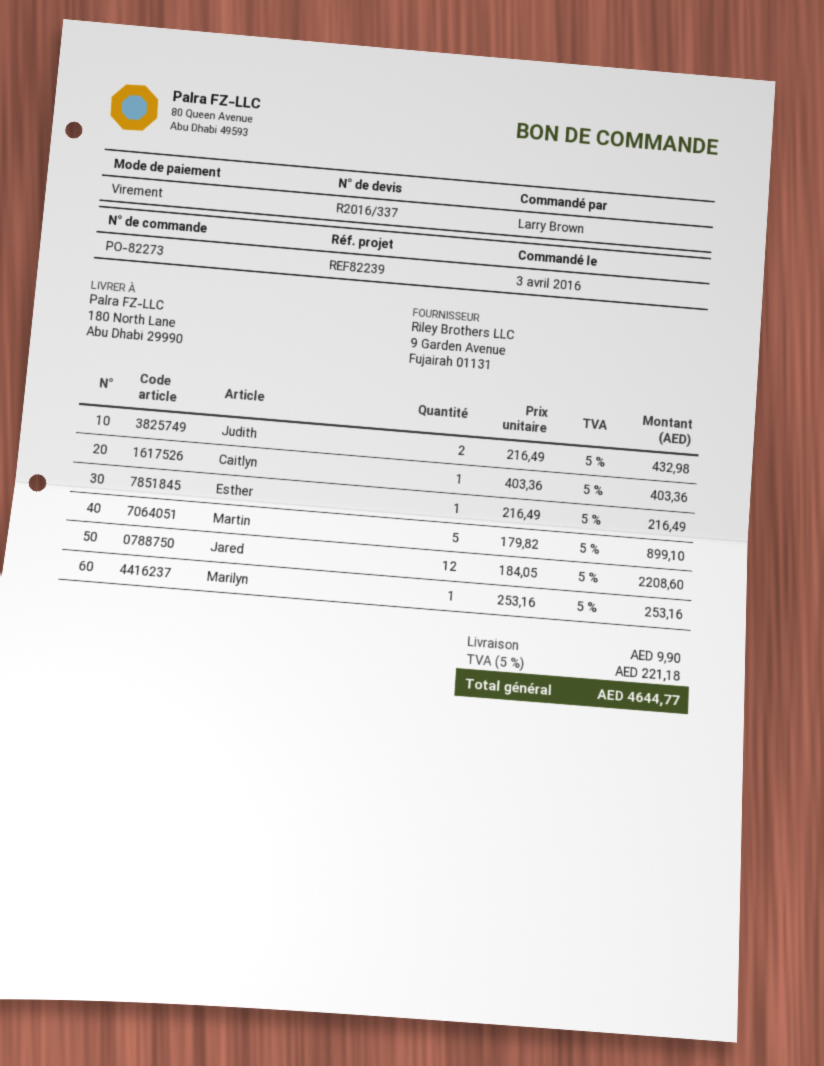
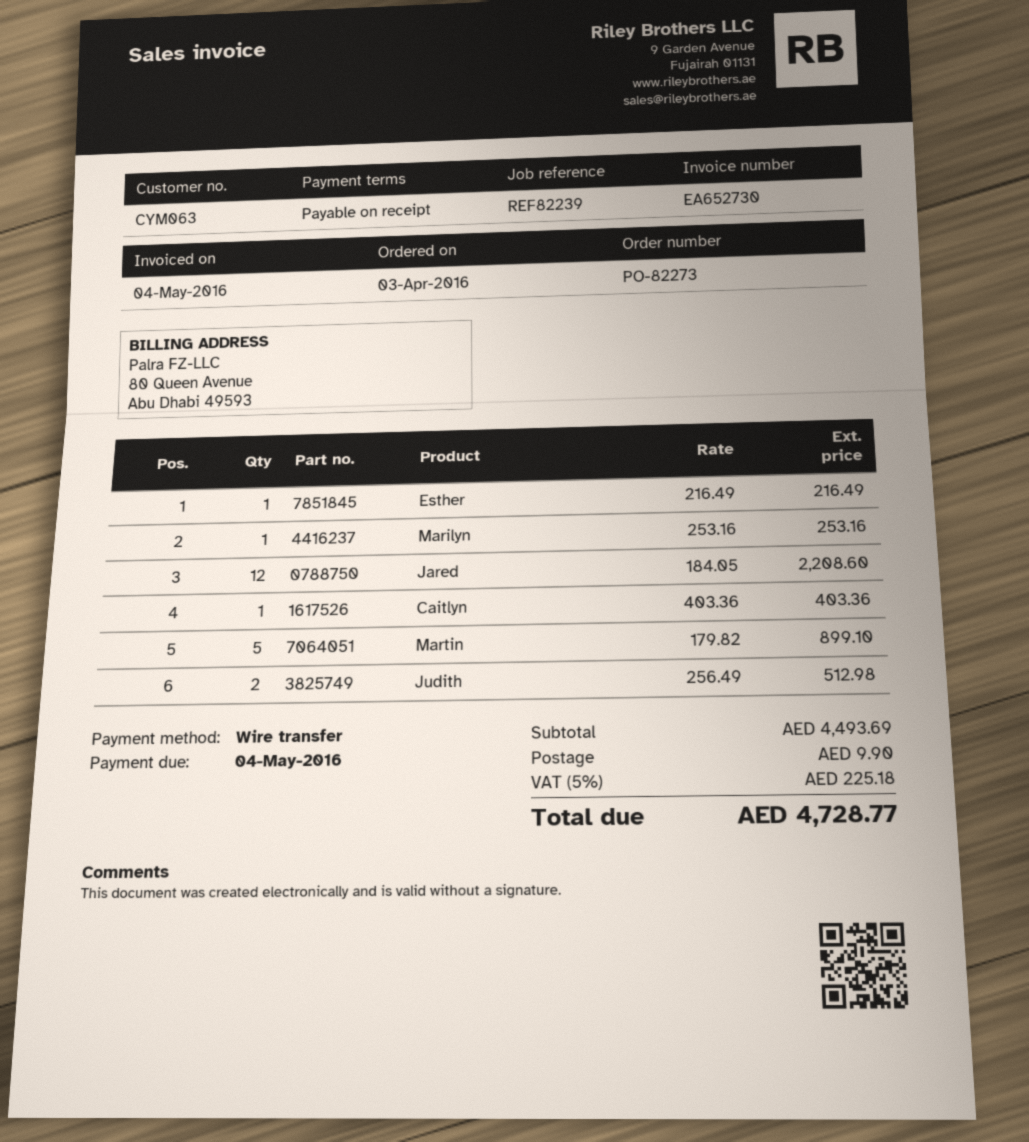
Judith: 2 x 216.49 = 432.98 -> 2 x 256.49 = 512.98
tax: 5% = 221.18 -> 5% = 225.18
total: 4644.77 -> 4728.77

